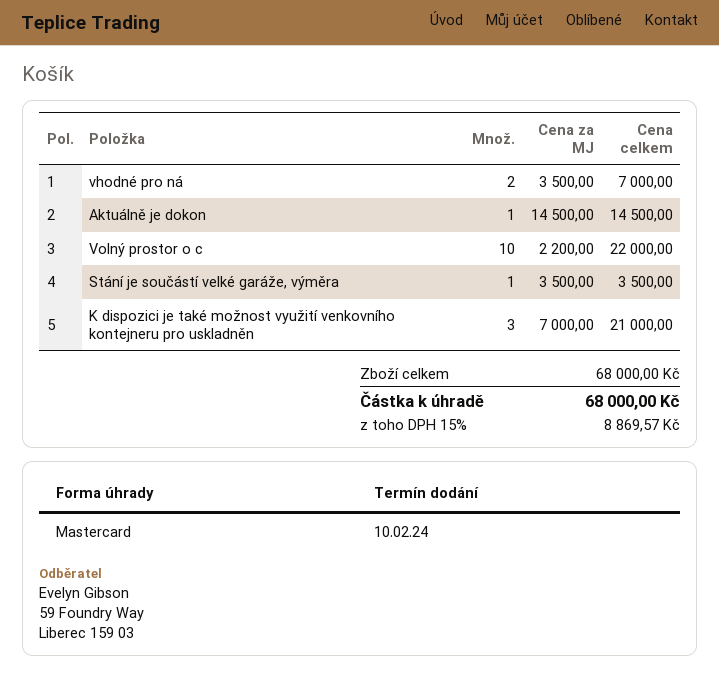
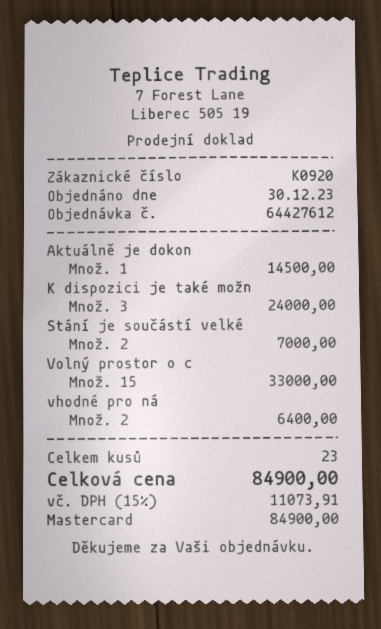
vhodné pro ná: 2 for 7000.00 -> 2 for 6400.00
Volný prostor o c: 10 for 22000.00 -> 15 for 33000.00
Stání je součástí velké garáže, výměra: 1 for 3500.00 -> 2 for 7000.00
K dispozici je také možnost využití venkovního kontejneru pro uskladněn: 3 for 21000.00 -> 3 for 24000.00
tax: 15% = 8869.57 -> 15% = 11073.91
total: 68000.00 -> 84900.00

